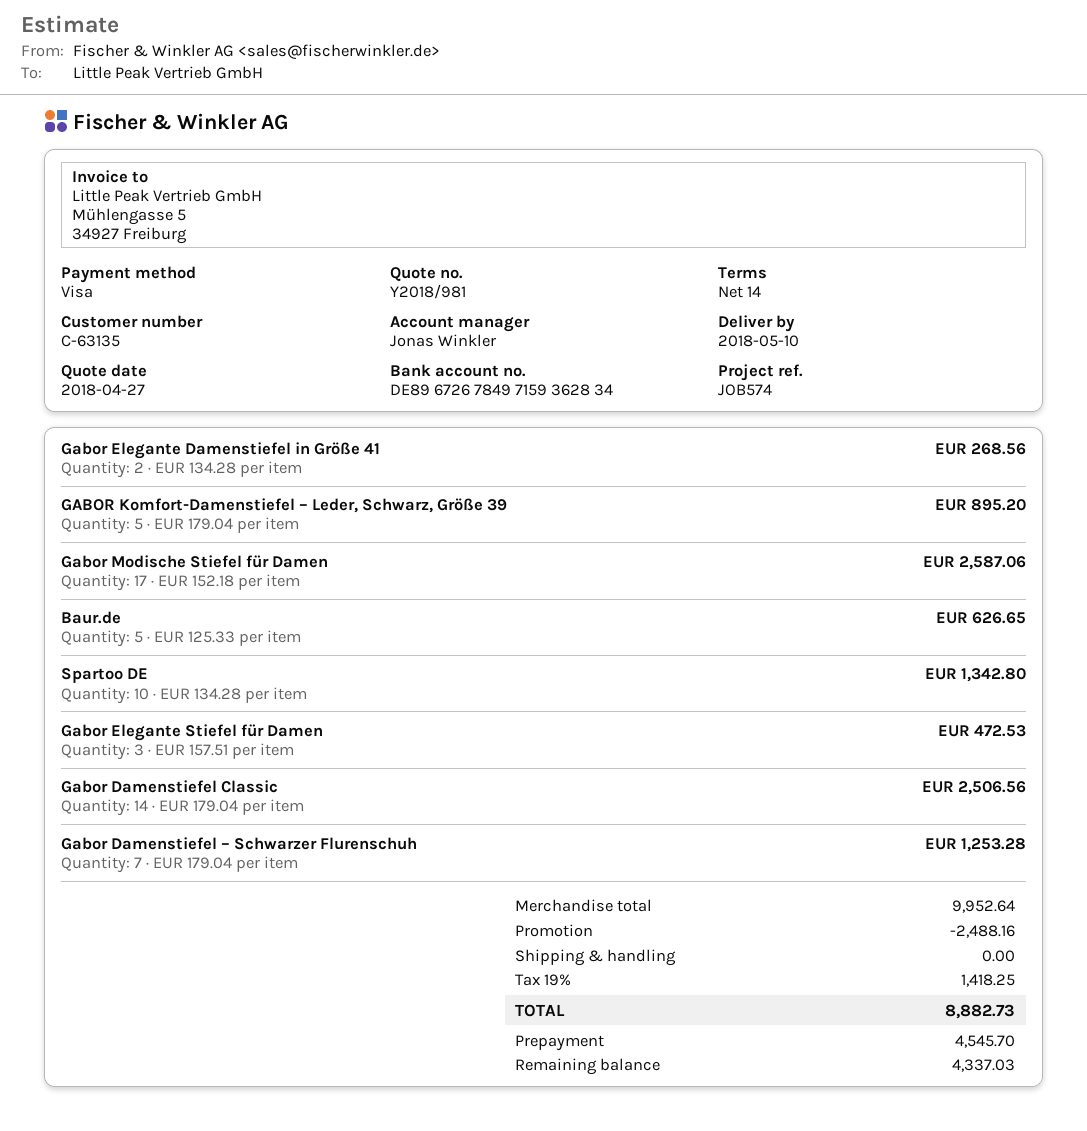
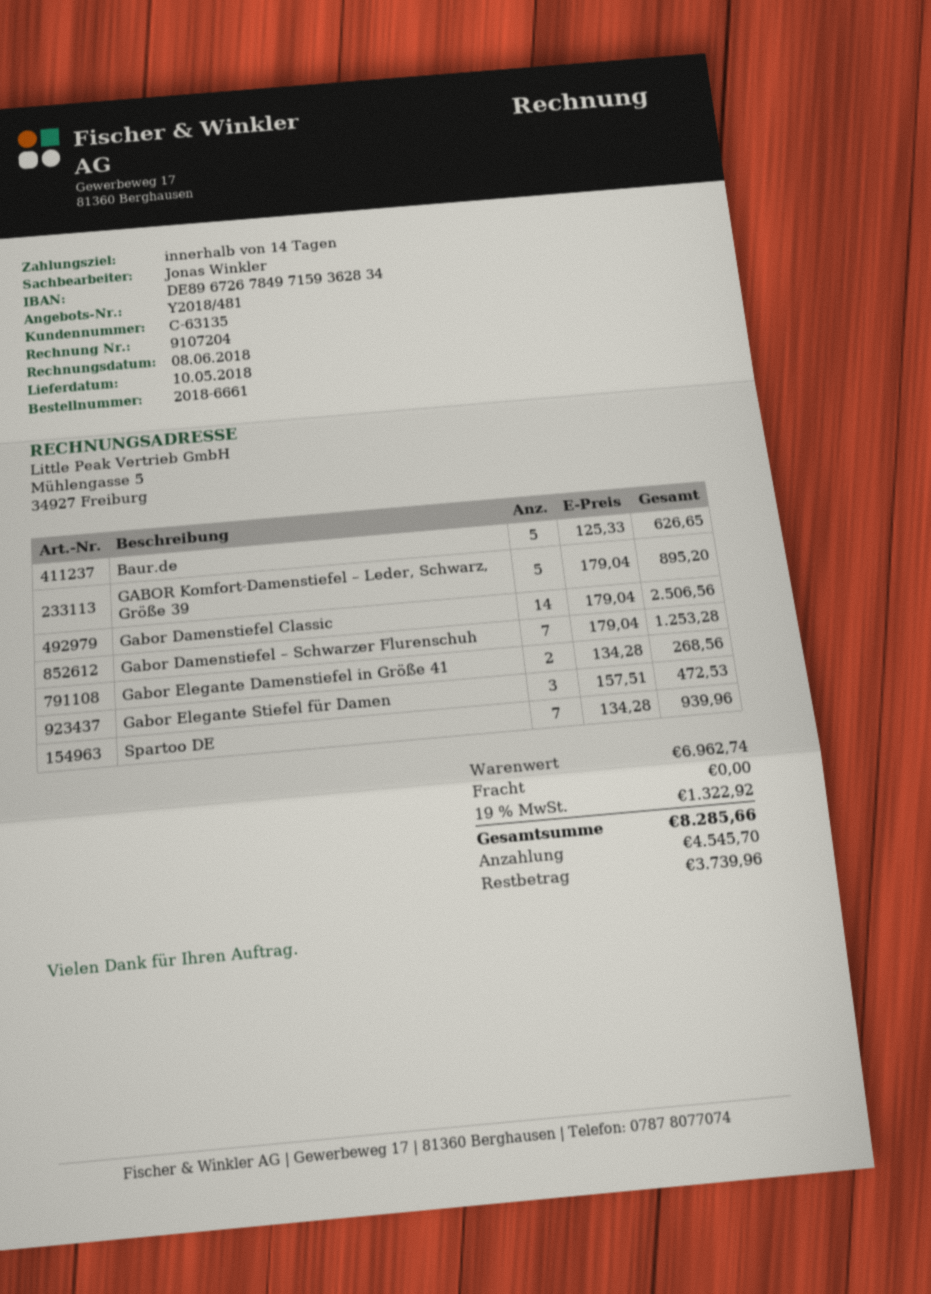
quote number: Y2018/981 -> Y2018/481
Gabor Modische Stiefel für Damen: 17 x 152.18 = 2587.06 -> none
Spartoo DE: 10 x 134.28 = 1342.80 -> 7 x 134.28 = 939.96
subtotal: 9952.64 -> 6962.74
discount: 2488.16 -> none
tax: 19% = 1418.25 -> 19% = 1322.92
total: 8882.73 -> 8285.66
balance: 4337.03 -> 3739.96

